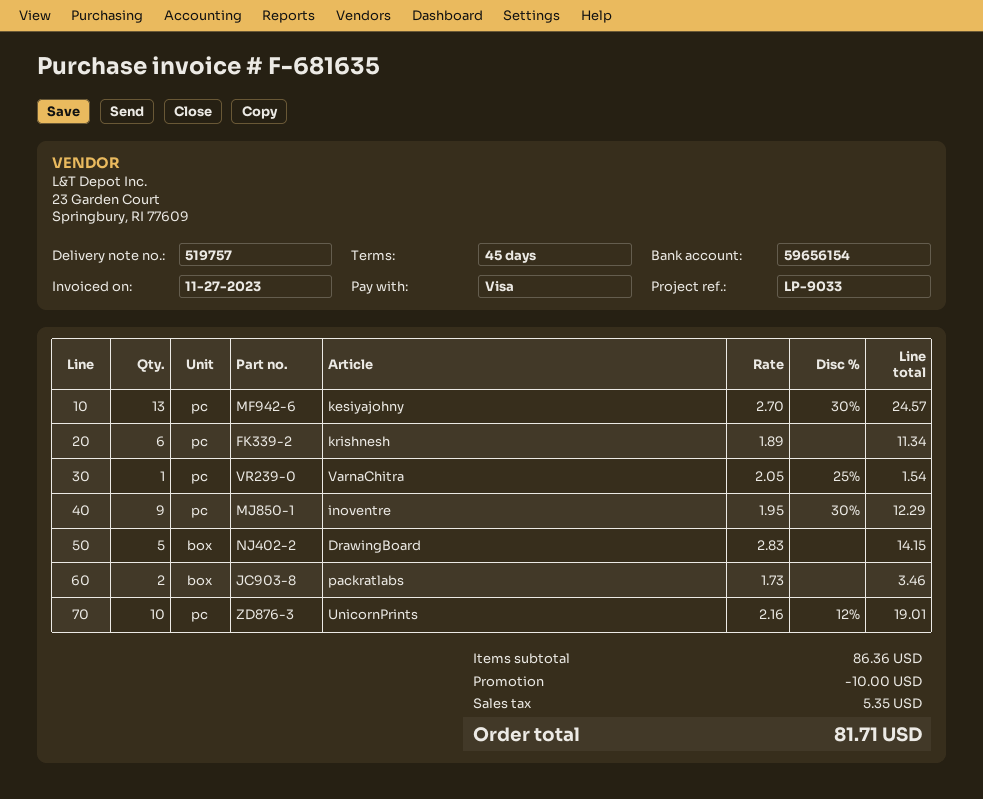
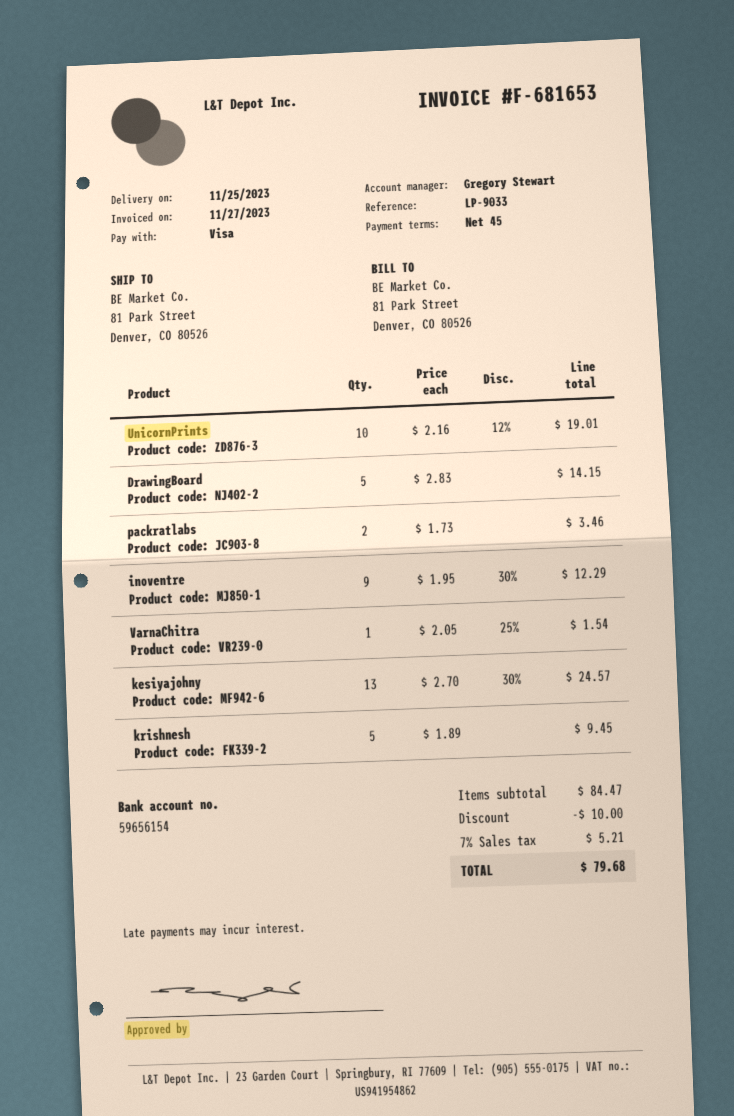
invoice number: F-681635 -> F-681653
krishnesh: 6 x 1.89 = 11.34 -> 5 x 1.89 = 9.45
subtotal: 86.36 -> 84.47
tax: 5.35 -> 5.21
total: 81.71 -> 79.68

